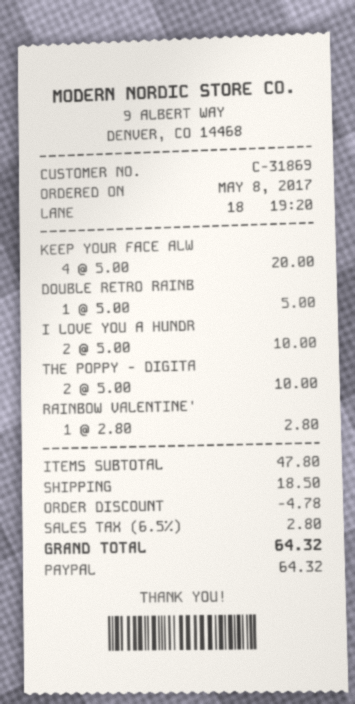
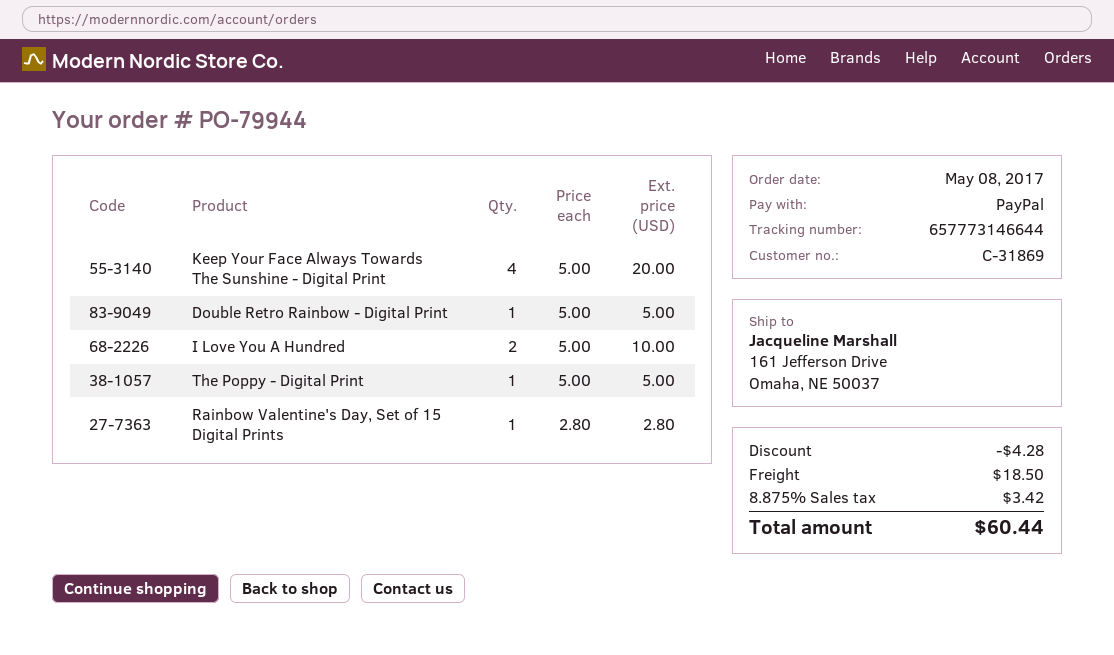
THE POPPY - DIGITA: 2 x 5.00 = 10.00 -> 1 x 5.00 = 5.00
discount: 4.78 -> 4.28
tax: 6.5% = 2.80 -> 8.875% = 3.42
total: 64.32 -> 60.44

